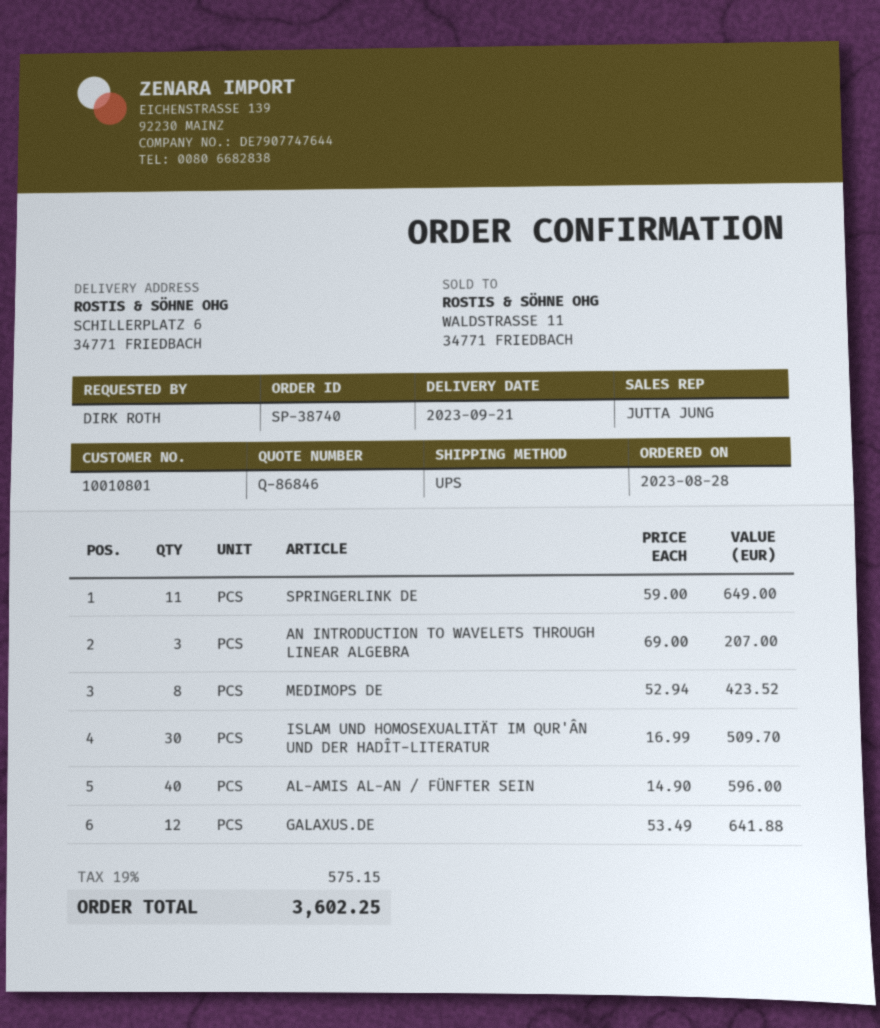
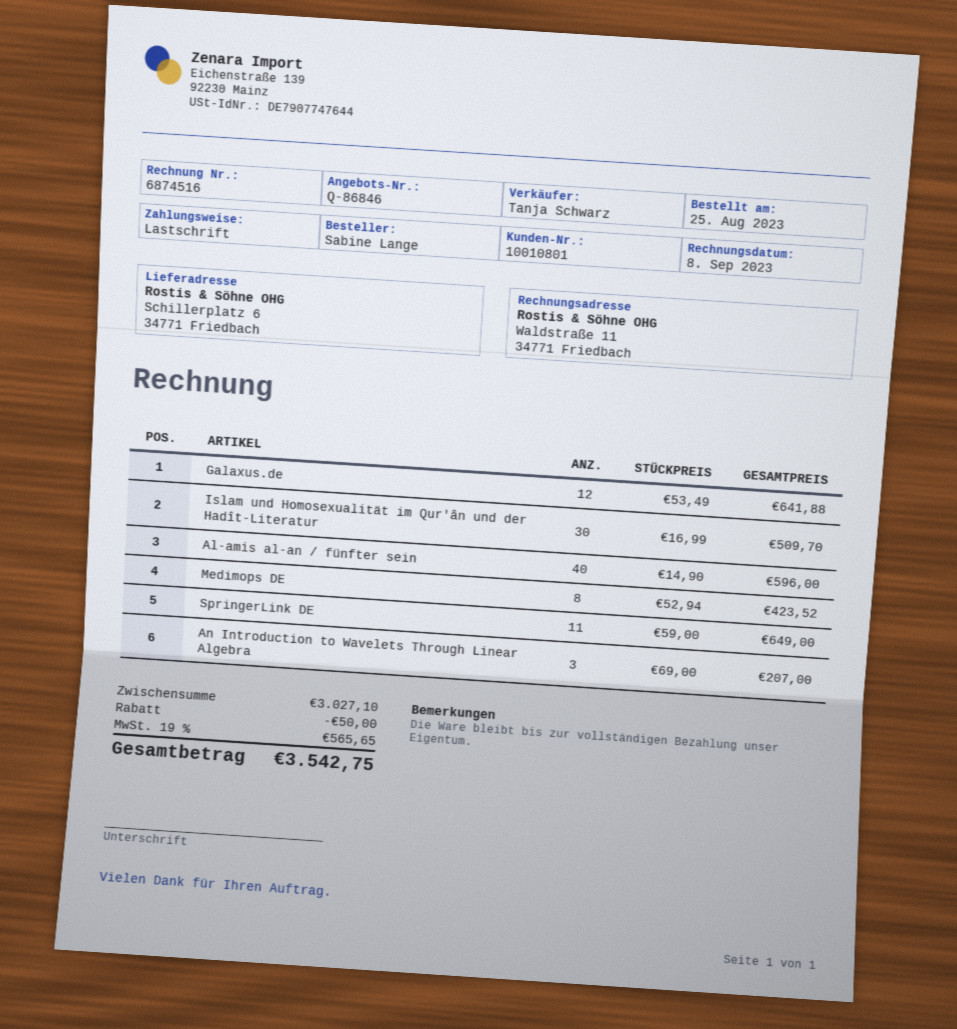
order date: 2023-08-28 -> 2023-08-25
ordered by: DIRK ROTH -> Sabine Lange
sales rep: JUTTA JUNG -> Tanja Schwarz
discount: none -> 50.00
tax: 19% = 575.15 -> 19% = 565.65
total: 3602.25 -> 3542.75

